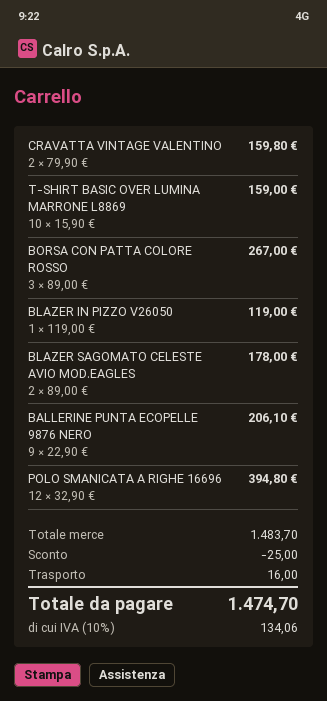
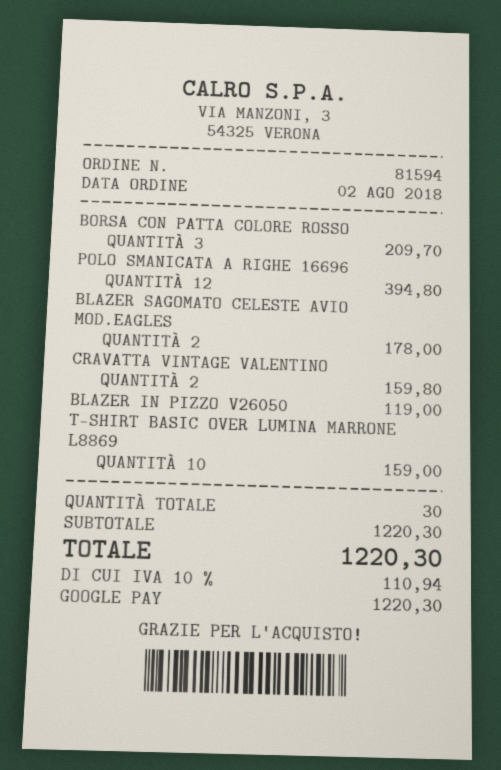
BORSA CON PATTA COLORE ROSSO: 3 for 267.00 -> 3 for 209.70
BALLERINE PUNTA ECOPELLE 9876 NERO: 9 for 206.10 -> none
subtotal: 1483.70 -> 1220.30
discount: 25.00 -> none
shipping: 16.00 -> none
tax: 10% = 134.06 -> 10% = 110.94
total: 1474.70 -> 1220.30

